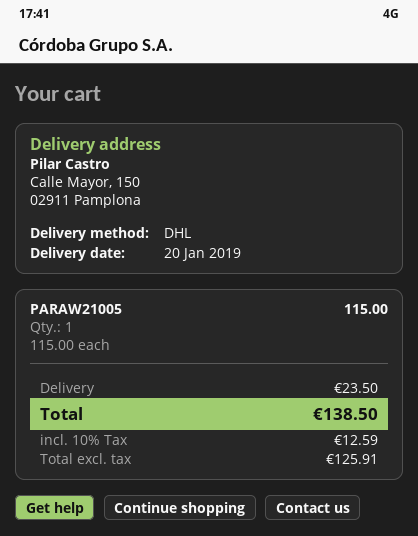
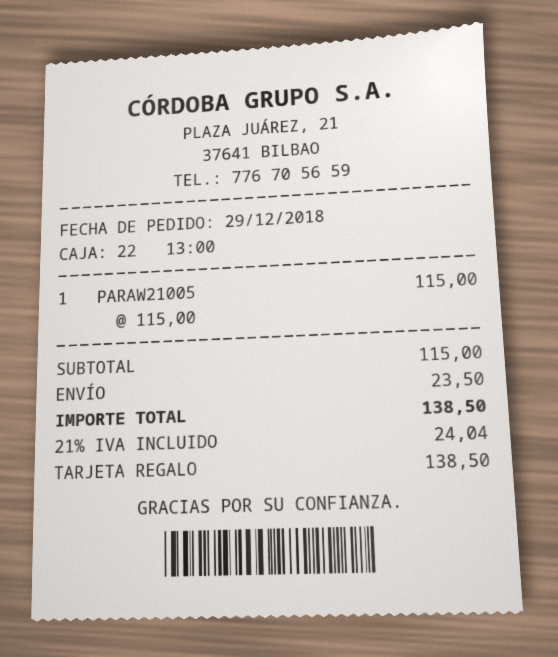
tax: 10% = 12.59 -> 21% = 24.04

